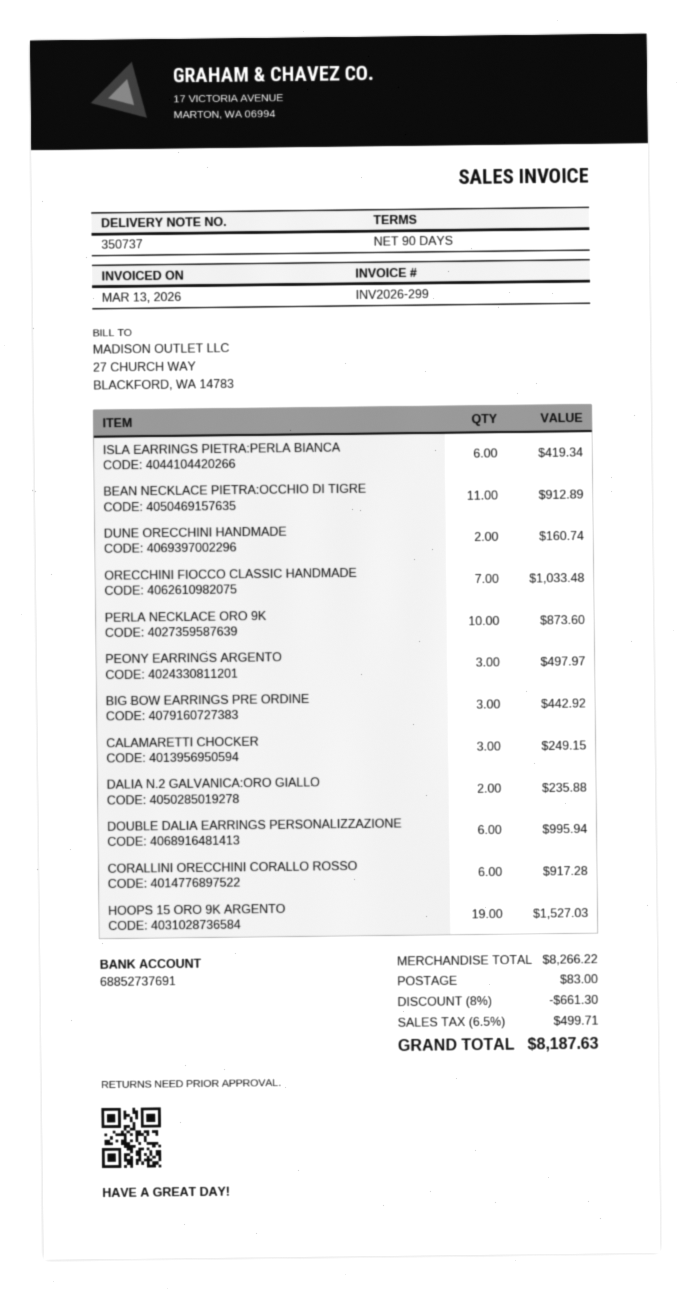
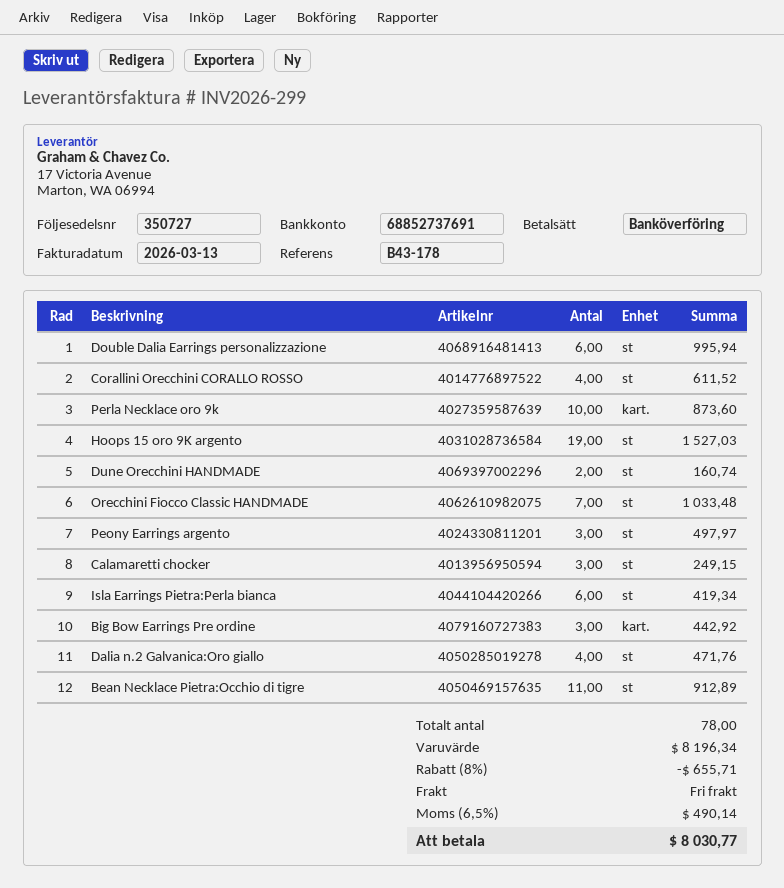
delivery note number: 350737 -> 350727
DALIA N.2 GALVANICA:ORO GIALLO: 2 for 235.88 -> 4 for 471.76
CORALLINI ORECCHINI CORALLO ROSSO: 6 for 917.28 -> 4 for 611.52
subtotal: 8266.22 -> 8196.34
discount: 8% = 661.30 -> 8% = 655.71
shipping: 83.00 -> 0.00
tax: 6.5% = 499.71 -> 6.5% = 490.14
total: 8187.63 -> 8030.77

